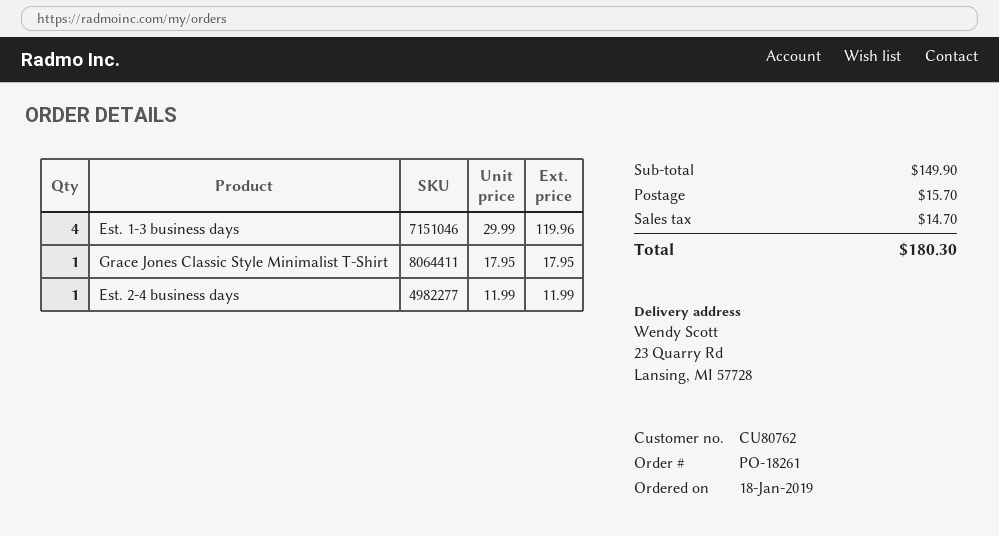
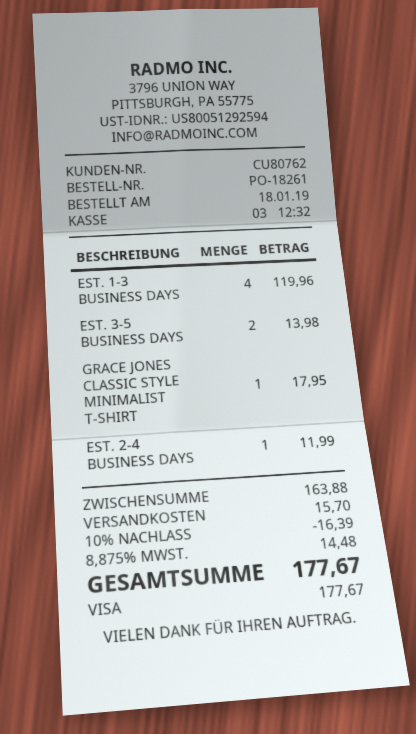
EST. 3-5 BUSINESS DAYS: none -> 2 for 13.98
subtotal: 149.90 -> 163.88
discount: none -> 10% = 16.39
tax: 14.70 -> 14.48
total: 180.30 -> 177.67

